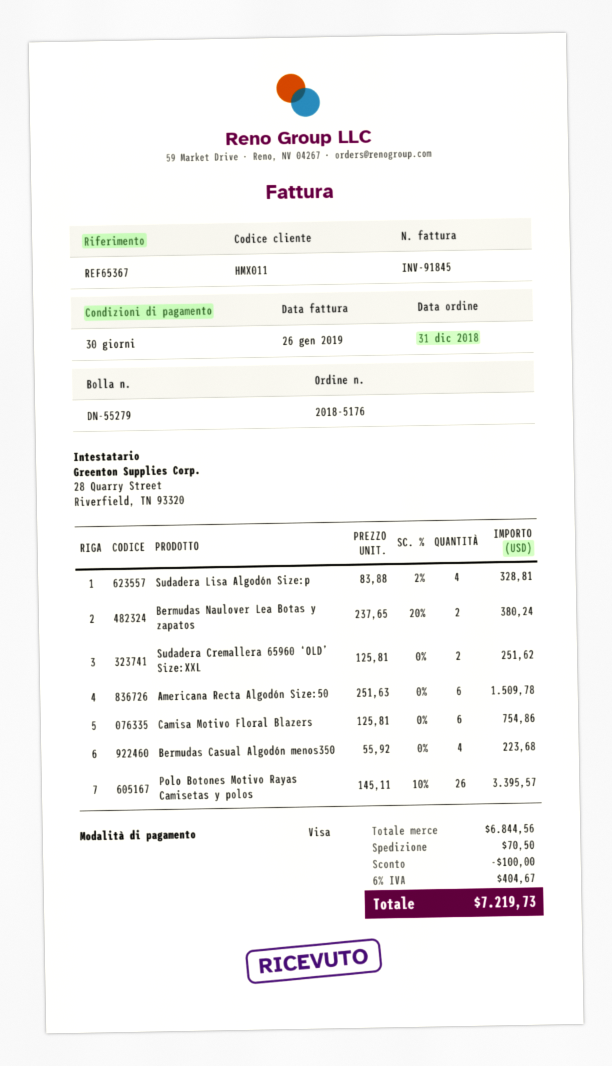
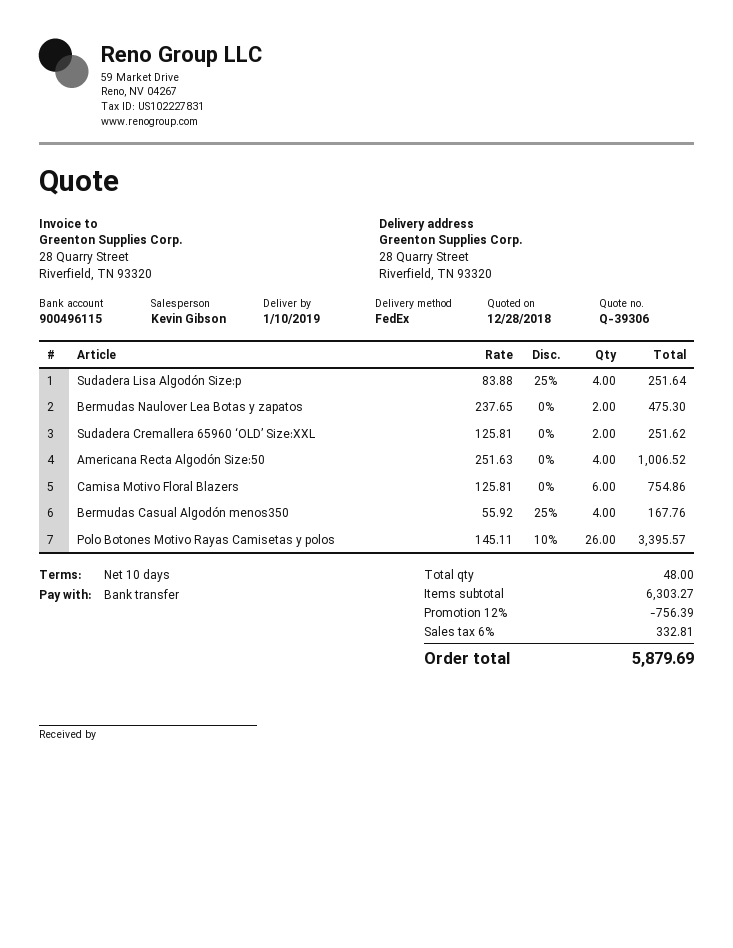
payment terms: 30 days -> 10 days
payment method: Visa -> bank transfer
Sudadera Lisa Algodón Size:p: 4 x 83.88 - 2% = 328.81 -> 4 x 83.88 - 25% = 251.64
Bermudas Naulover Lea Botas y zapatos: 2 x 237.65 - 20% = 380.24 -> 2 x 237.65 = 475.30
Americana Recta Algodón Size:50: 6 x 251.63 = 1509.78 -> 4 x 251.63 = 1006.52
Bermudas Casual Algodón menos350: 4 x 55.92 = 223.68 -> 4 x 55.92 - 25% = 167.76
subtotal: 6844.56 -> 6303.27
discount: 100.00 -> 756.39
shipping: 70.50 -> none
tax: 6% = 404.67 -> 6% = 332.81
total: 7219.73 -> 5879.69

